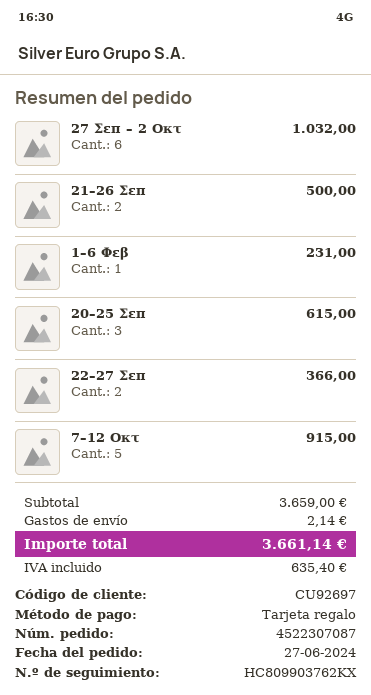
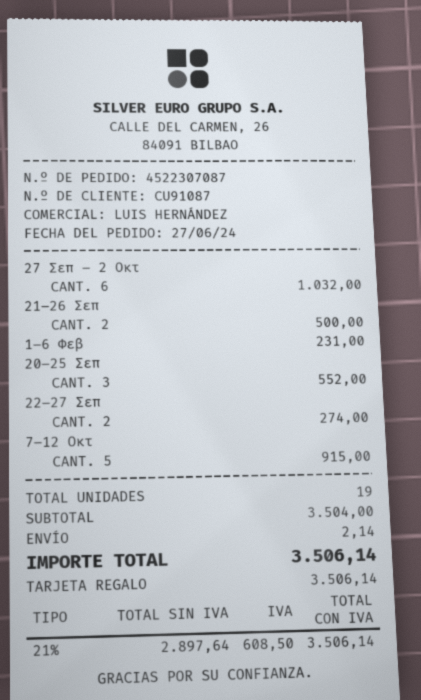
customer number: CU92697 -> CU91087
20–25 Σεπ: 3 for 615.00 -> 3 for 552.00
22–27 Σεπ: 2 for 366.00 -> 2 for 274.00
subtotal: 3659.00 -> 3504.00
tax: 635.40 -> 608.50
total: 3661.14 -> 3506.14

